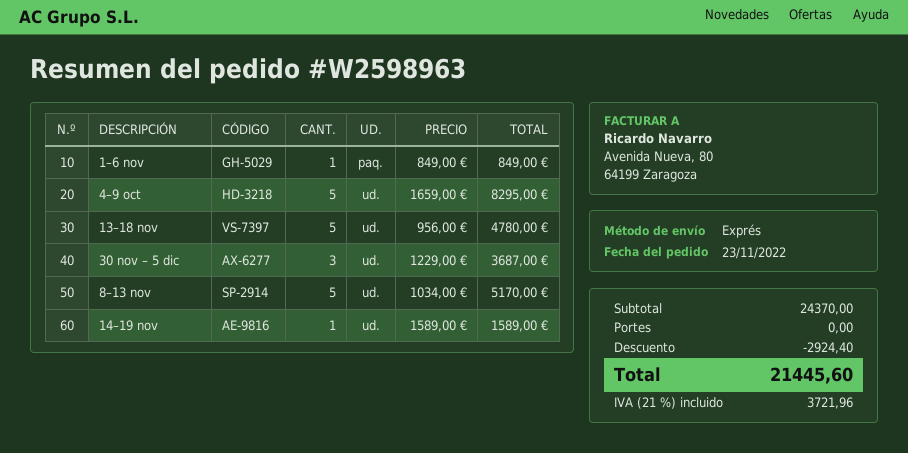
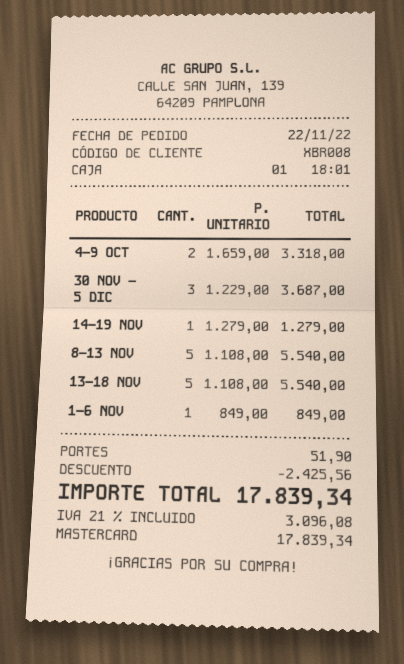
order date: 2022-11-23 -> 2022-11-22
4–9 oct: 5 x 1659.00 = 8295.00 -> 2 x 1659.00 = 3318.00
13–18 nov: 5 x 956.00 = 4780.00 -> 5 x 1108.00 = 5540.00
8–13 nov: 5 x 1034.00 = 5170.00 -> 5 x 1108.00 = 5540.00
14–19 nov: 1 x 1589.00 = 1589.00 -> 1 x 1279.00 = 1279.00
discount: 2924.40 -> 2425.56
shipping: 0.00 -> 51.90
tax: 21% = 3721.96 -> 21% = 3096.08
total: 21445.60 -> 17839.34

